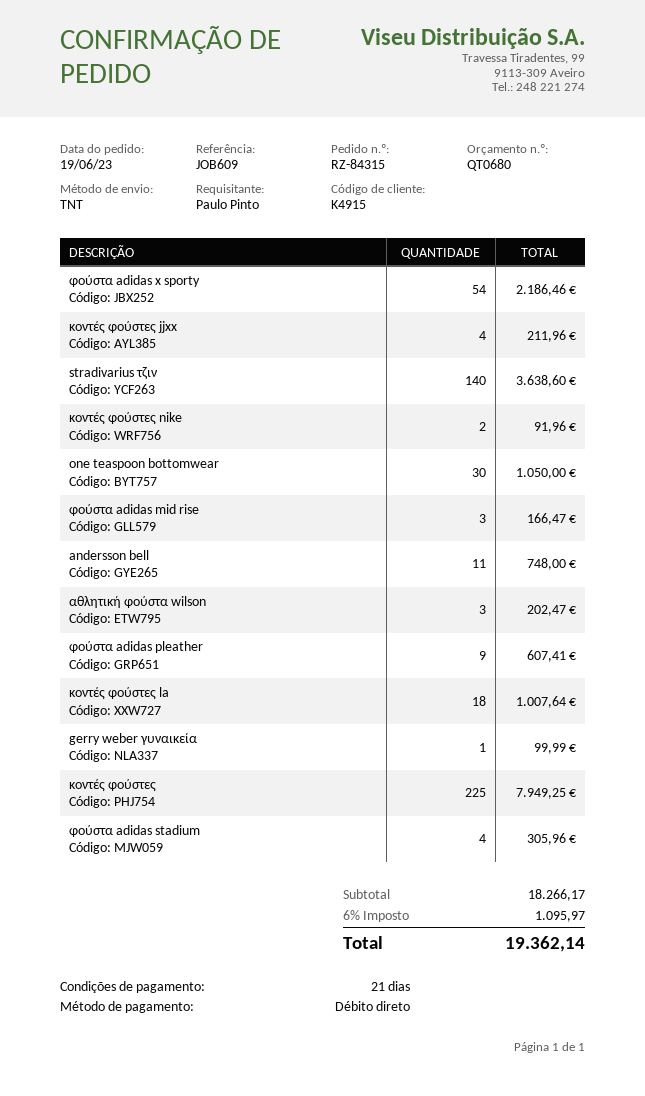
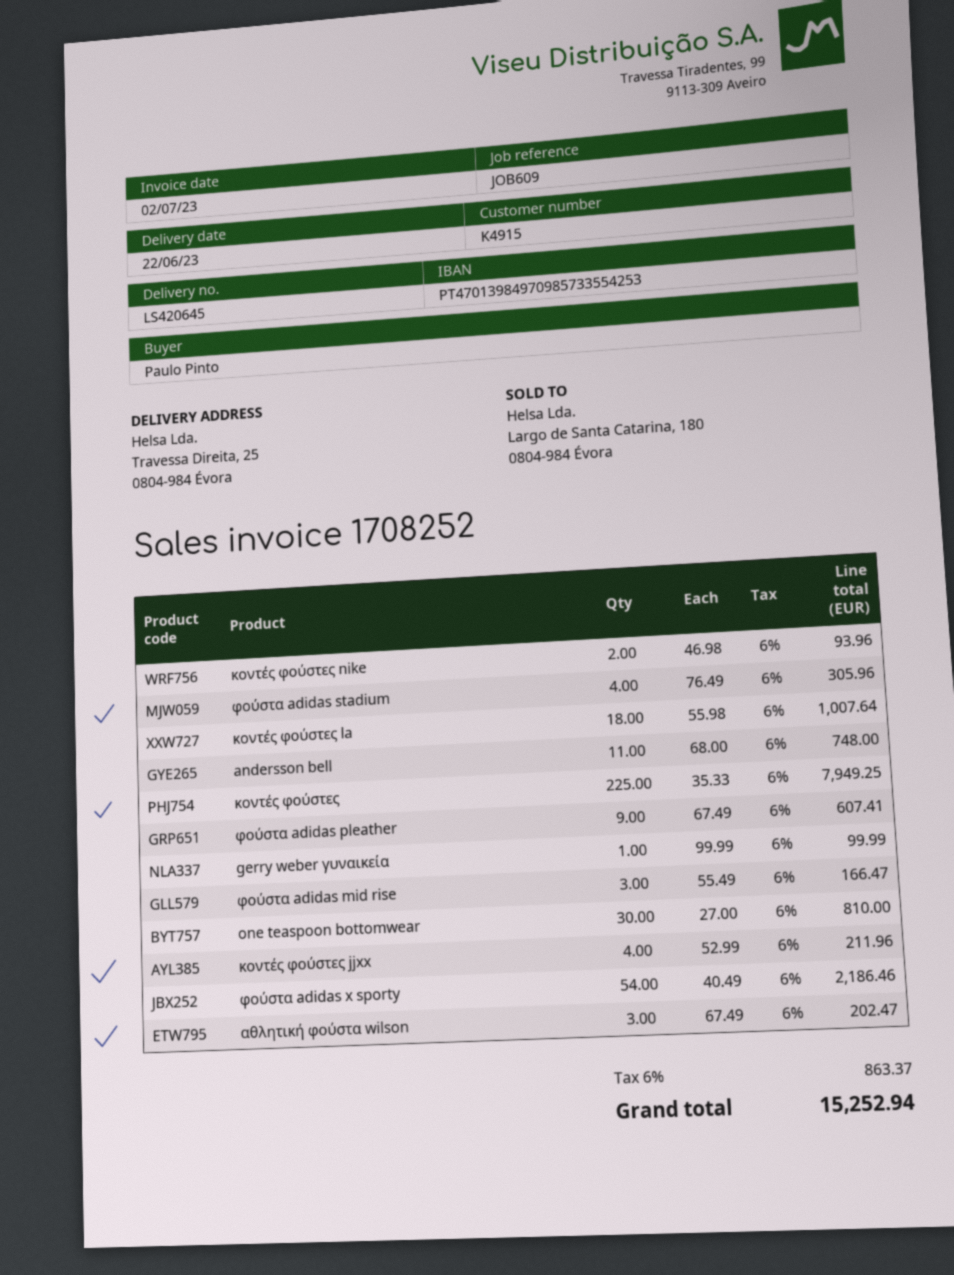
stradivarius τζιν: 140 for 3638.60 -> none
κοντές φούστες nike: 2 for 91.96 -> 2 for 93.96
one teaspoon bottomwear: 30 for 1050.00 -> 30 for 810.00
tax: 6% = 1095.97 -> 6% = 863.37
total: 19362.14 -> 15252.94

